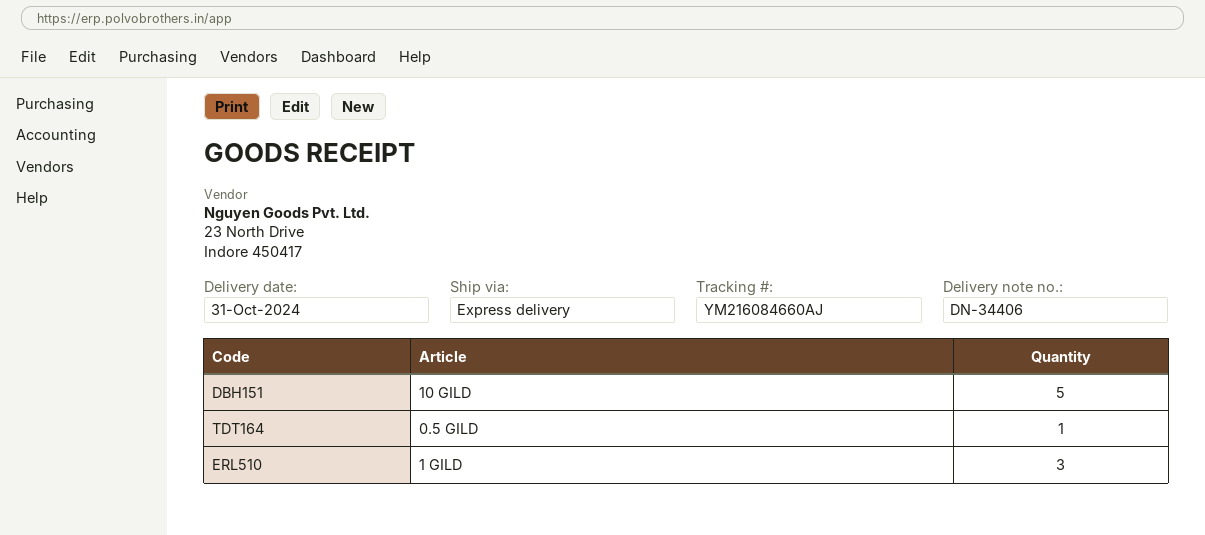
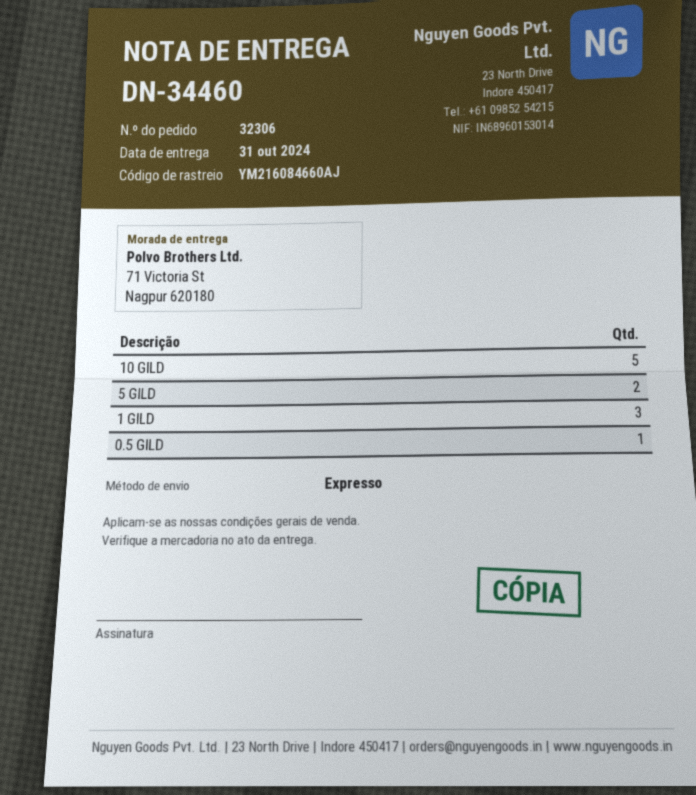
delivery note number: DN-34406 -> DN-34460
5 GILD: none -> 2

